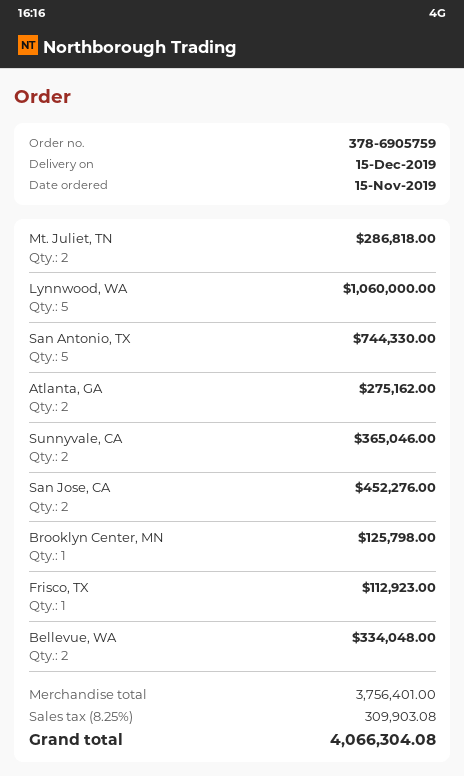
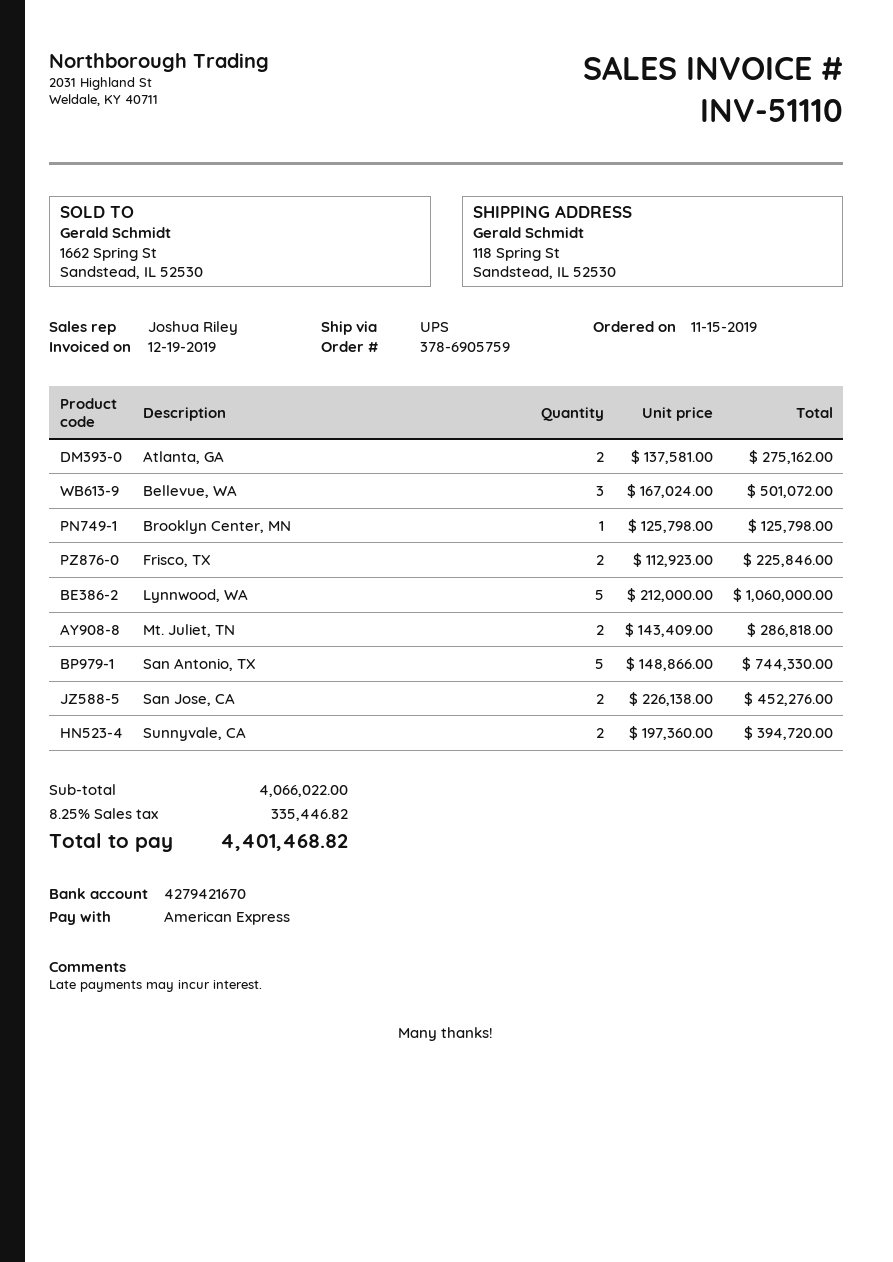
Sunnyvale, CA: 2 for 365046.00 -> 2 for 394720.00
Frisco, TX: 1 for 112923.00 -> 2 for 225846.00
Bellevue, WA: 2 for 334048.00 -> 3 for 501072.00
subtotal: 3756401.00 -> 4066022.00
tax: 8.25% = 309903.08 -> 8.25% = 335446.82
total: 4066304.08 -> 4401468.82

